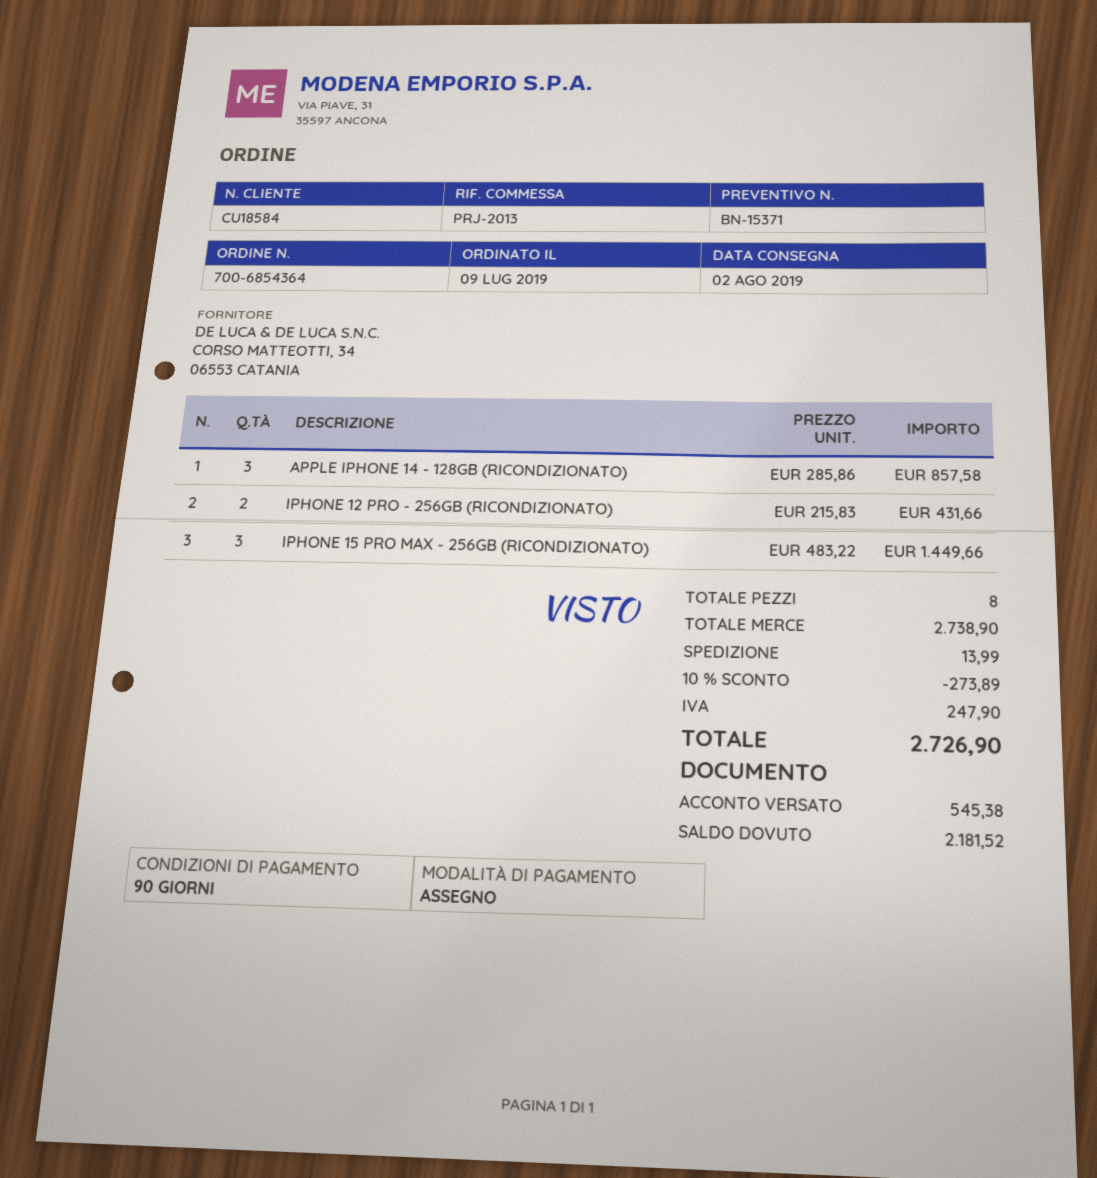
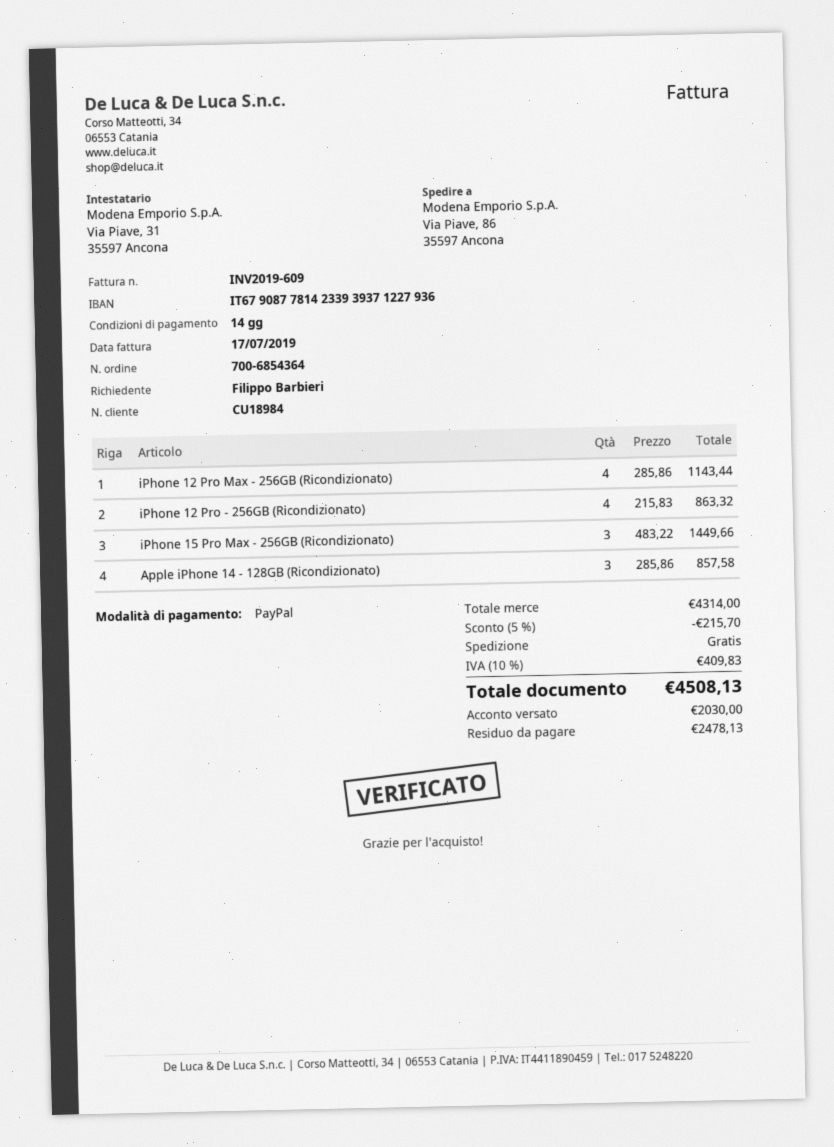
payment terms: 90 days -> 14 days
customer number: CU18584 -> CU18984
payment method: cheque -> PayPal
IPHONE 12 PRO - 256GB (RICONDIZIONATO): 2 x 215.83 = 431.66 -> 4 x 215.83 = 863.32
iPhone 12 Pro Max - 256GB (Ricondizionato): none -> 4 x 285.86 = 1143.44
subtotal: 2738.90 -> 4314.00
discount: 10% = 273.89 -> 5% = 215.70
shipping: 13.99 -> 0.00
tax: 247.90 -> 409.83
total: 2726.90 -> 4508.13
deposit: 545.38 -> 2030.00
balance: 2181.52 -> 2478.13

